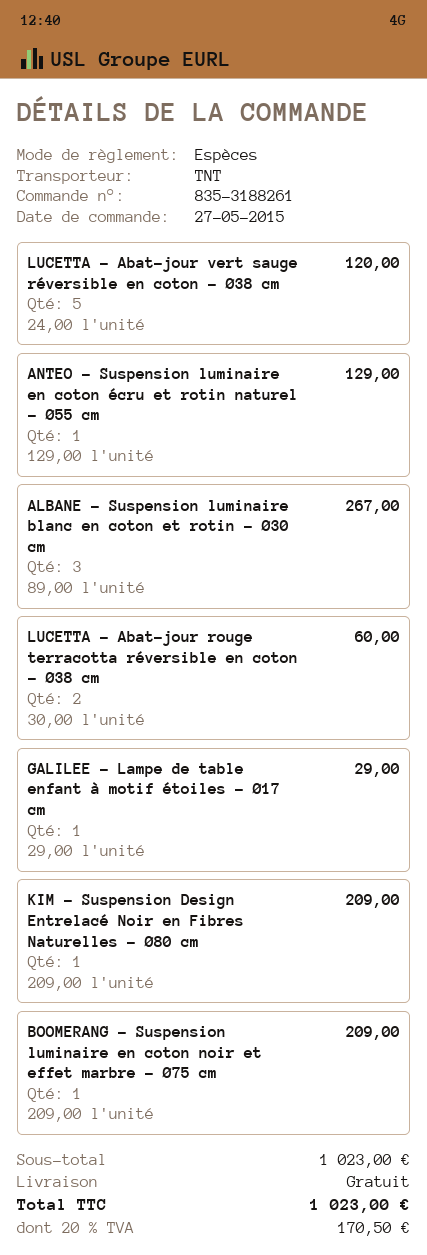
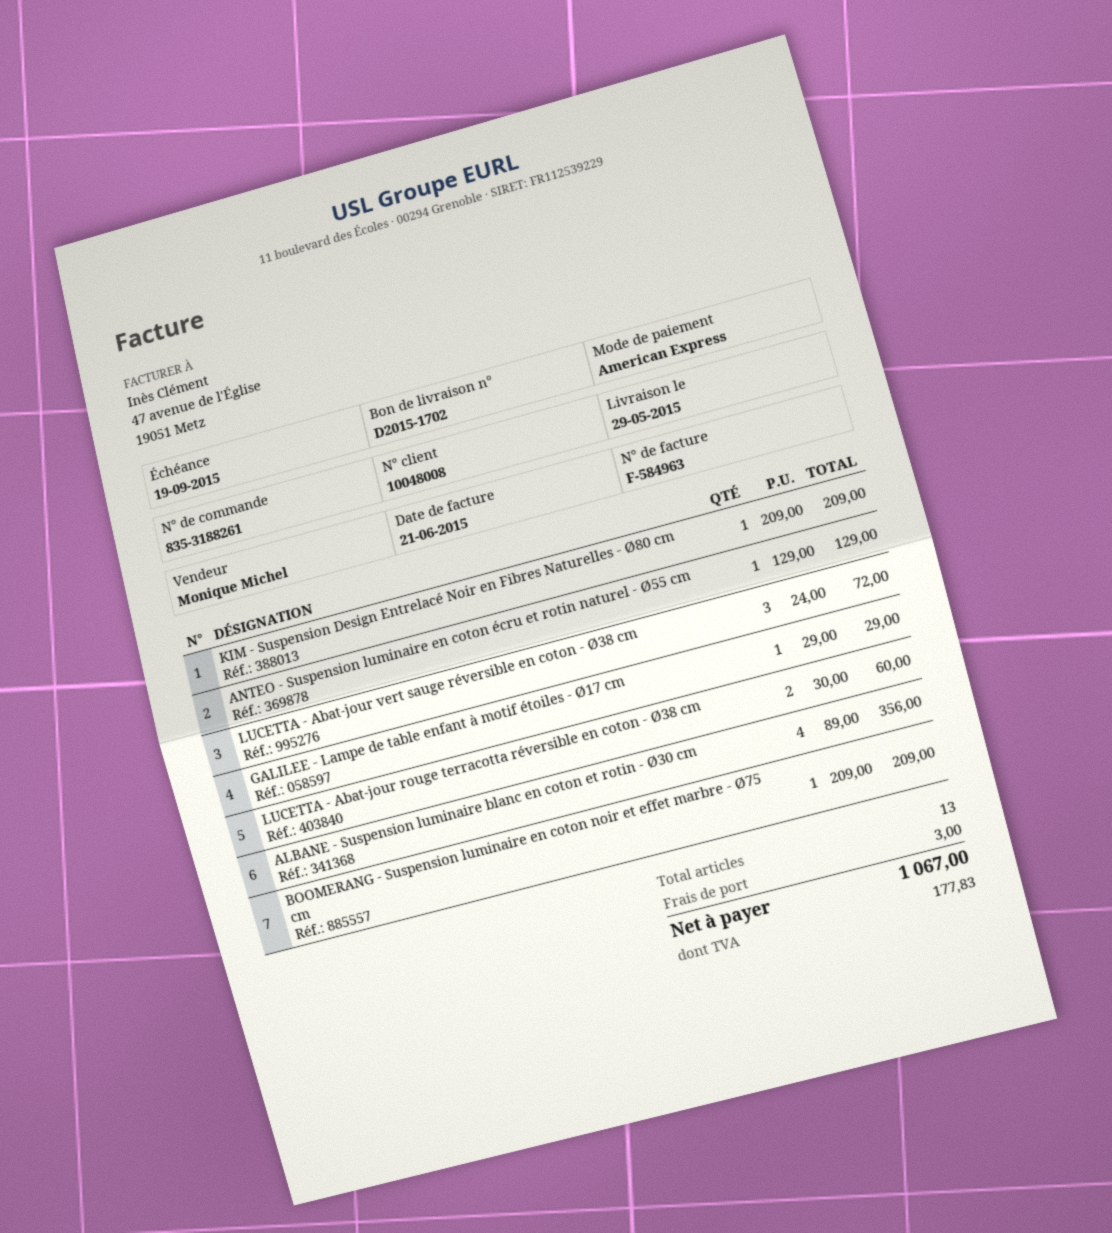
payment method: cash -> American Express
LUCETTA - Abat-jour vert sauge réversible en coton - Ø38 cm: 5 x 24.00 = 120.00 -> 3 x 24.00 = 72.00
ALBANE - Suspension luminaire blanc en coton et rotin - Ø30 cm: 3 x 89.00 = 267.00 -> 4 x 89.00 = 356.00
shipping: 0.00 -> 3.00
tax: 170.50 -> 177.83
total: 1023.00 -> 1067.00

